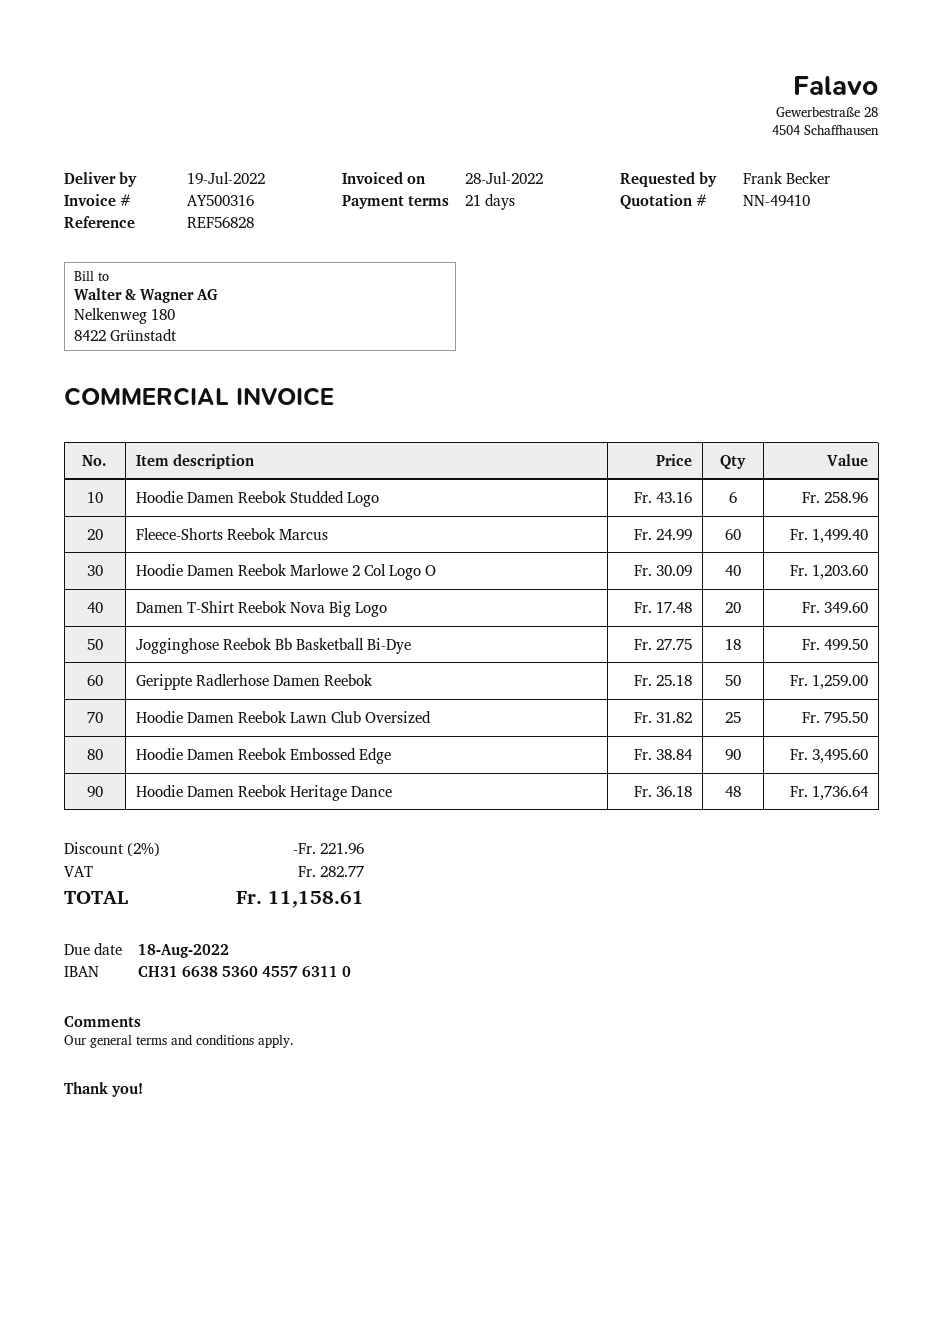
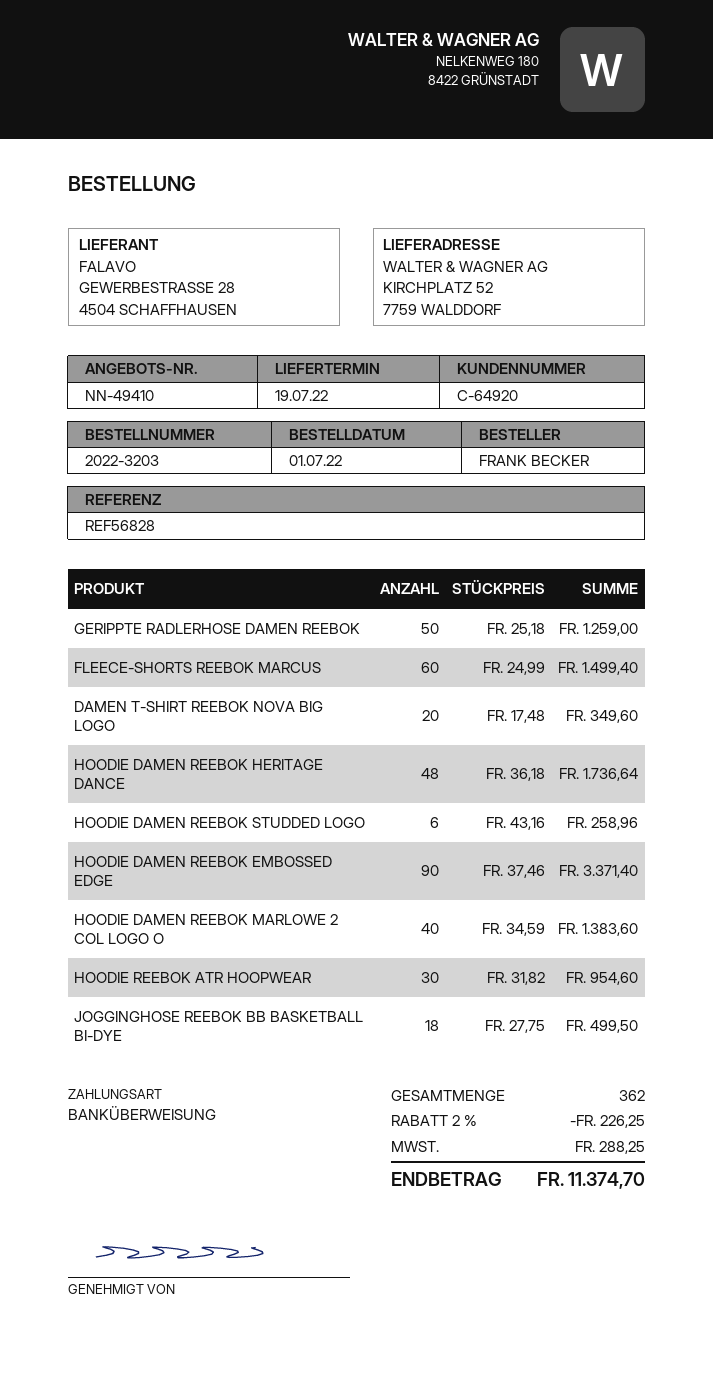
Hoodie Damen Reebok Marlowe 2 Col Logo O: 40 x 30.09 = 1203.60 -> 40 x 34.59 = 1383.60
Hoodie Damen Reebok Lawn Club Oversized: 25 x 31.82 = 795.50 -> none
Hoodie Damen Reebok Embossed Edge: 90 x 38.84 = 3495.60 -> 90 x 37.46 = 3371.40
HOODIE REEBOK ATR HOOPWEAR: none -> 30 x 31.82 = 954.60
discount: 2% = 221.96 -> 2% = 226.25
tax: 282.77 -> 288.25
total: 11158.61 -> 11374.70

